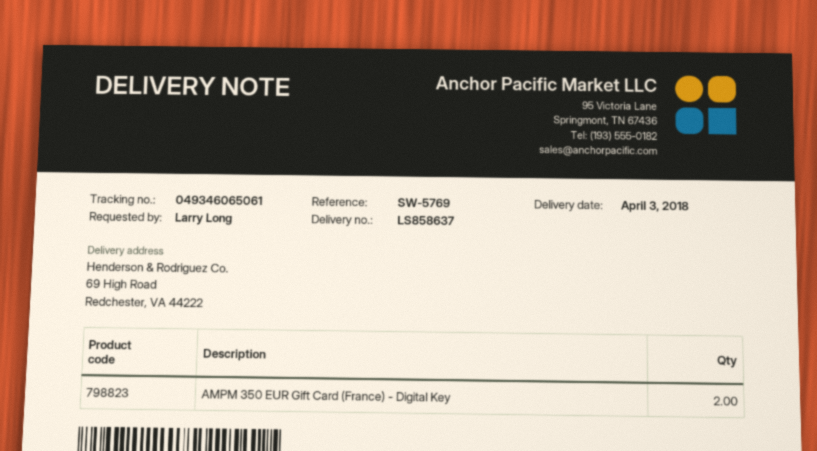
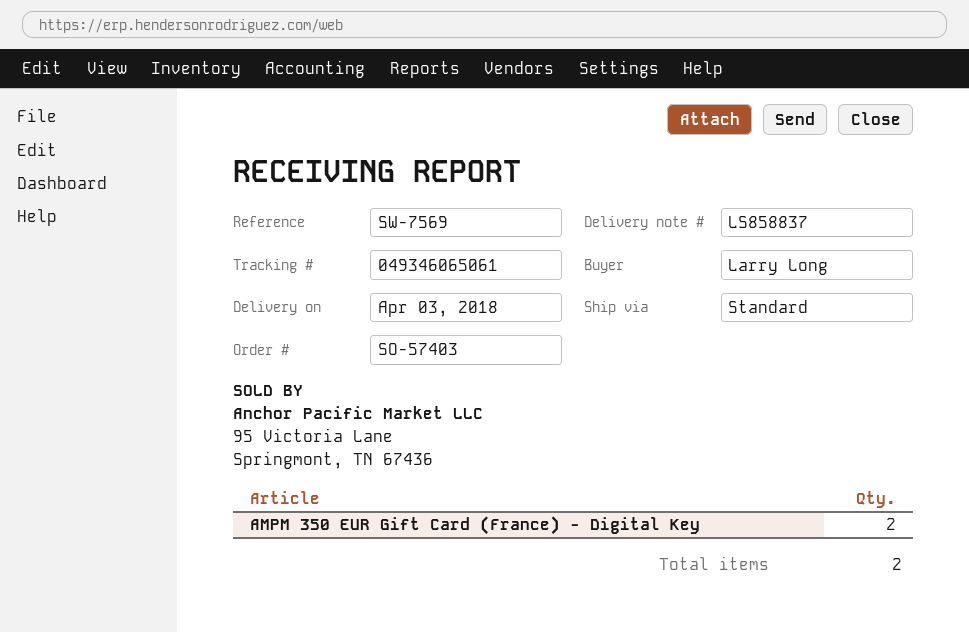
delivery note number: LS858637 -> LS858837
reference: SW-5769 -> SW-7569

